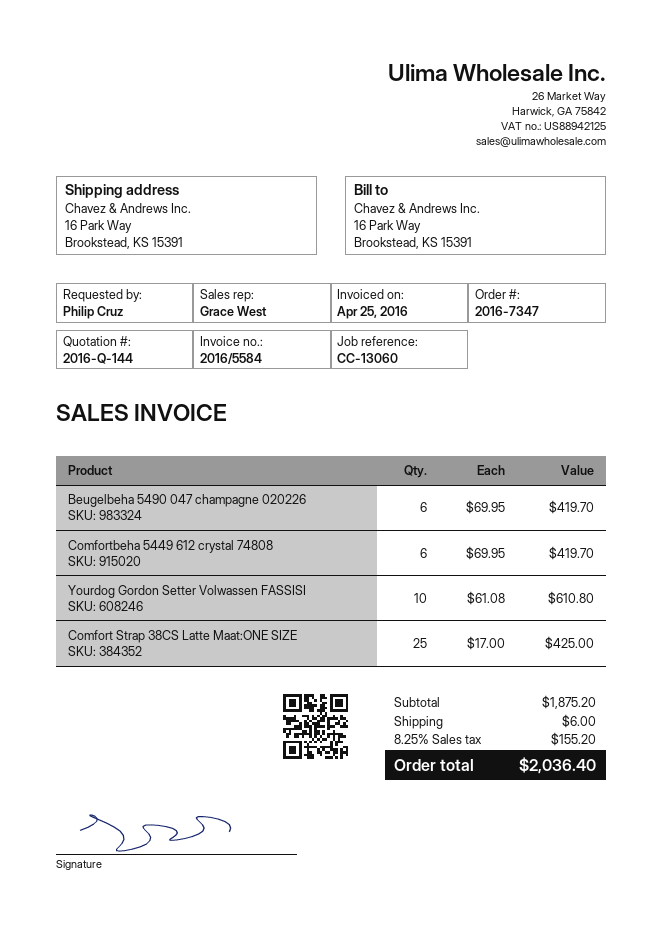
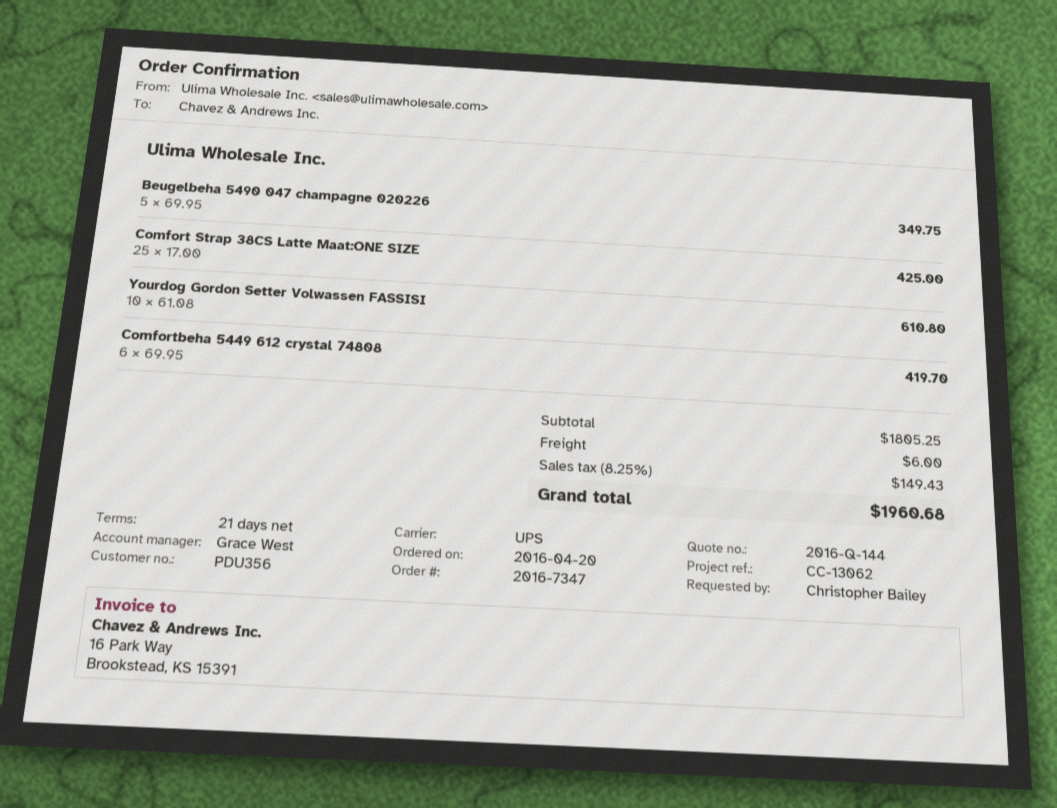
reference: CC-13060 -> CC-13062
ordered by: Philip Cruz -> Christopher Bailey
Beugelbeha 5490 047 champagne 020226: 6 x 69.95 = 419.70 -> 5 x 69.95 = 349.75
subtotal: 1875.20 -> 1805.25
tax: 8.25% = 155.20 -> 8.25% = 149.43
total: 2036.40 -> 1960.68

